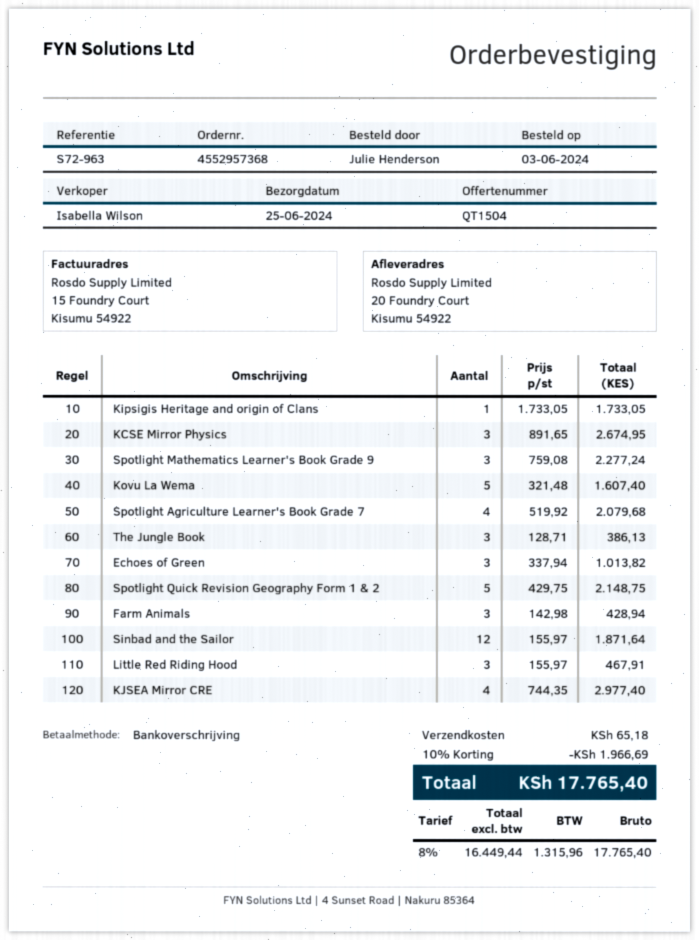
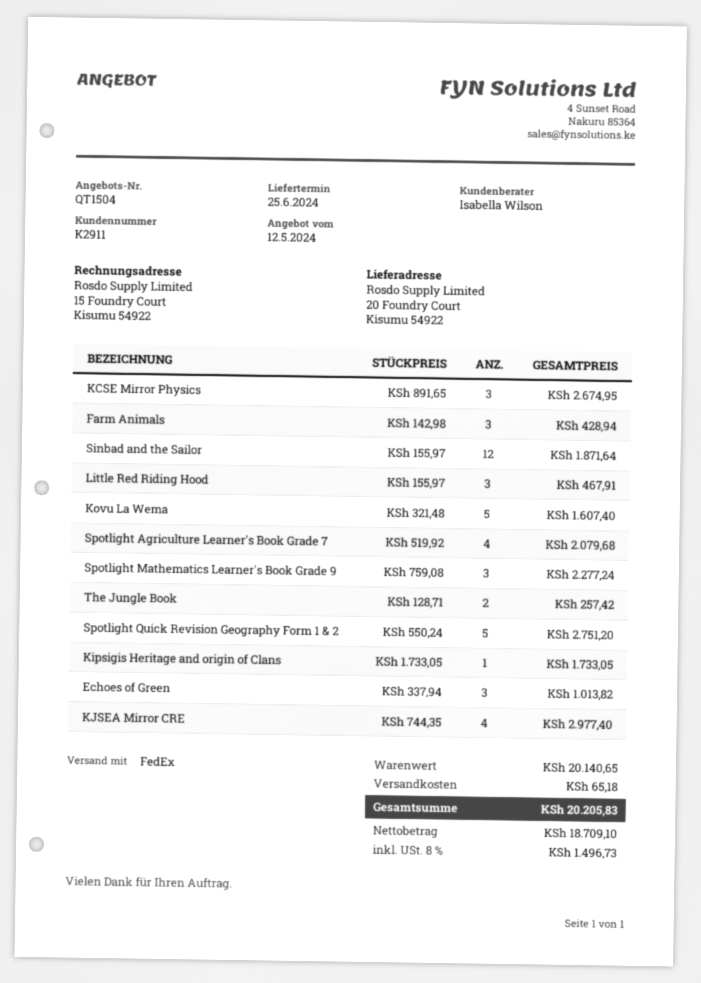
The Jungle Book: 3 x 128.71 = 386.13 -> 2 x 128.71 = 257.42
Spotlight Quick Revision Geography Form 1 & 2: 5 x 429.75 = 2148.75 -> 5 x 550.24 = 2751.20
discount: 10% = 1966.69 -> none
net: 16449.44 -> 18709.10
tax: 8% = 1315.96 -> 8% = 1496.73
total: 17765.40 -> 20205.83

